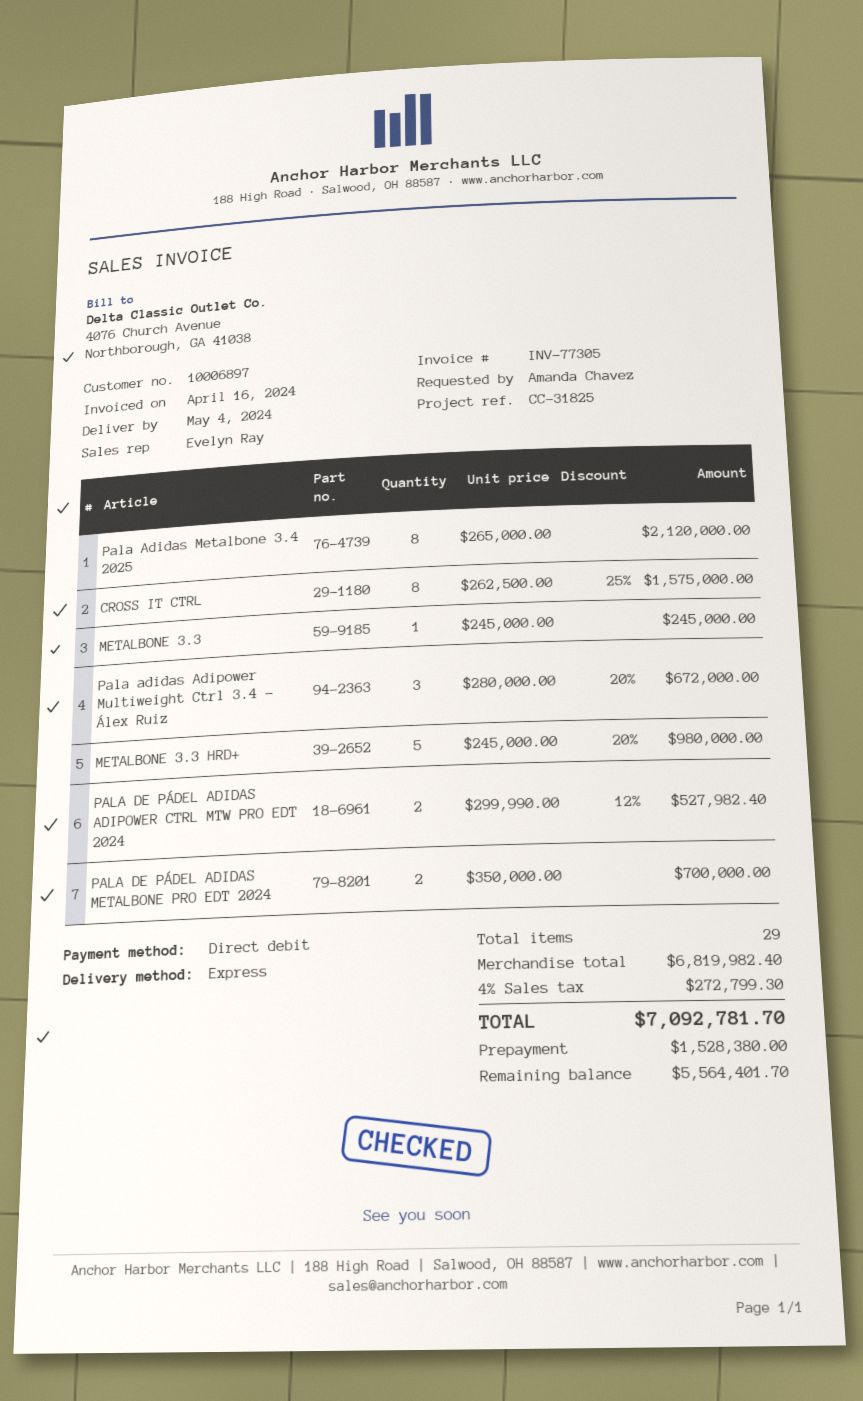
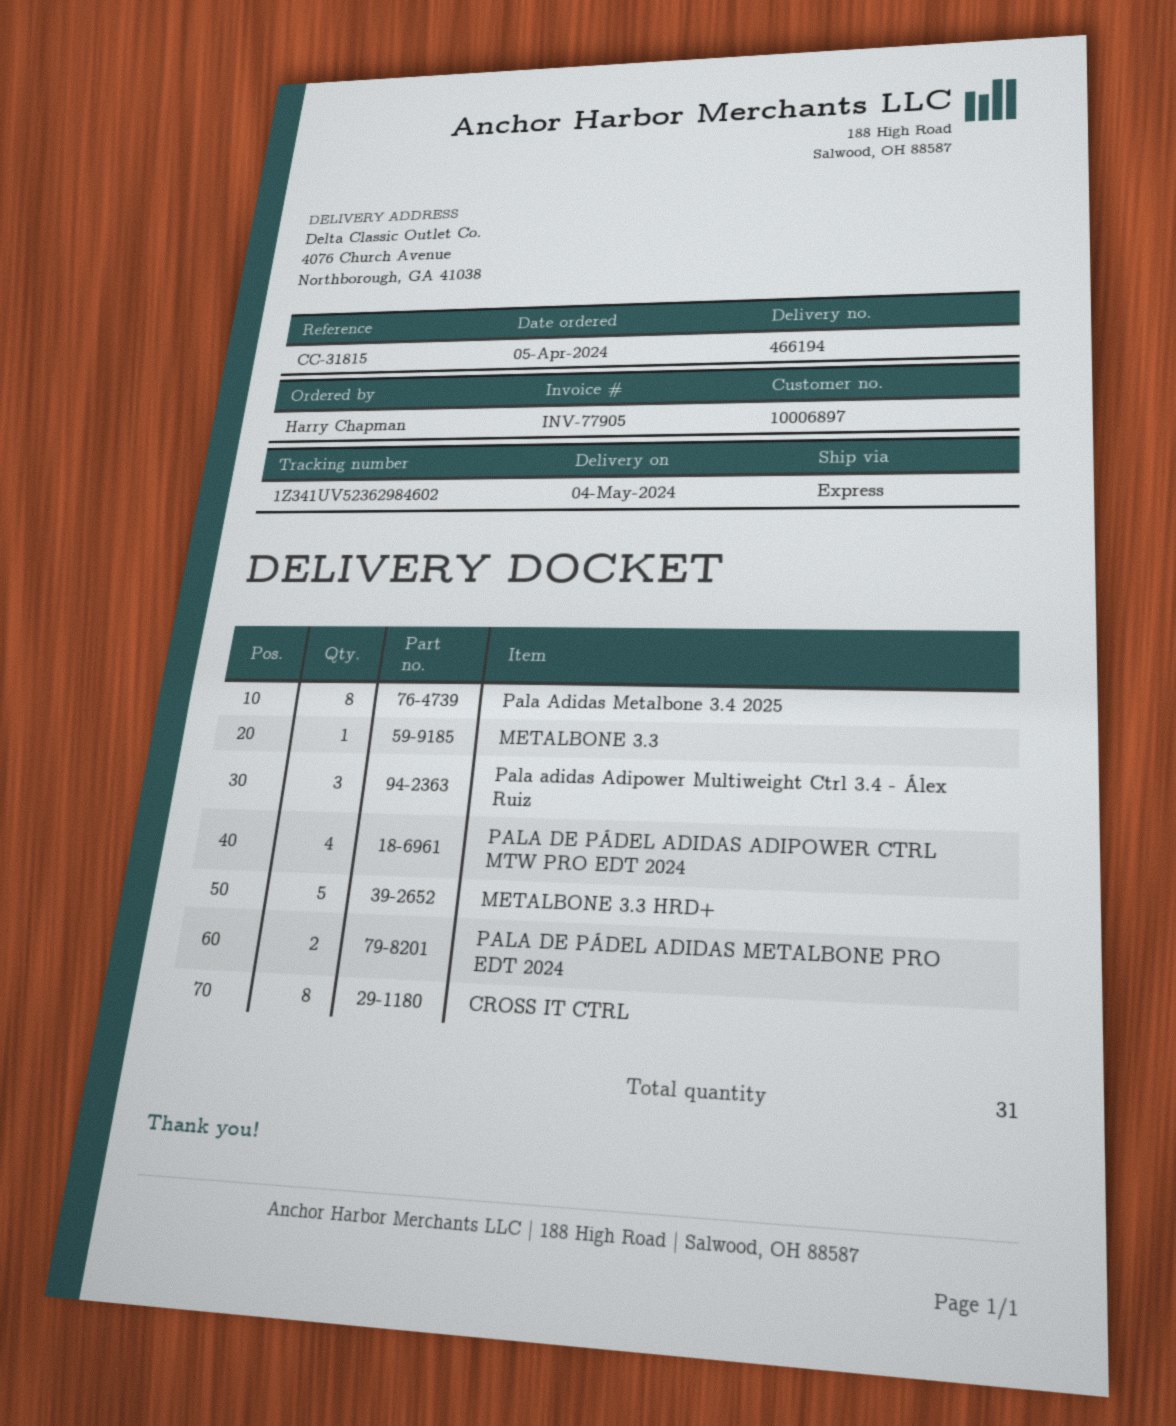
invoice number: INV-77305 -> INV-77905
reference: CC-31825 -> CC-31815
ordered by: Amanda Chavez -> Harry Chapman
PALA DE PÁDEL ADIDAS ADIPOWER CTRL MTW PRO EDT 2024: 2 -> 4
total quantity: 29 -> 31

